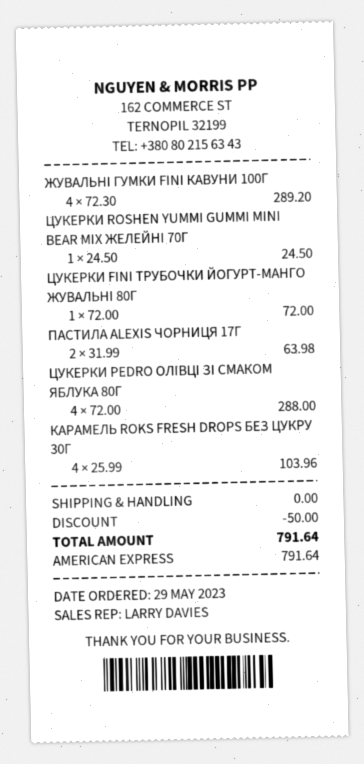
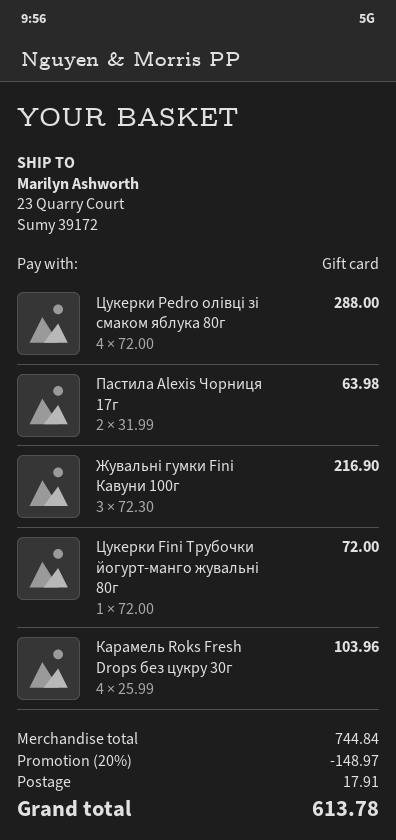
payment method: American Express -> gift card
ЖУВАЛЬНІ ГУМКИ FINI КАВУНИ 100Г: 4 x 72.30 = 289.20 -> 3 x 72.30 = 216.90
ЦУКЕРКИ ROSHEN YUMMI GUMMI MINI BEAR MIX ЖЕЛЕЙНІ 70Г: 1 x 24.50 = 24.50 -> none
discount: 50.00 -> 148.97
shipping: 0.00 -> 17.91
total: 791.64 -> 613.78

